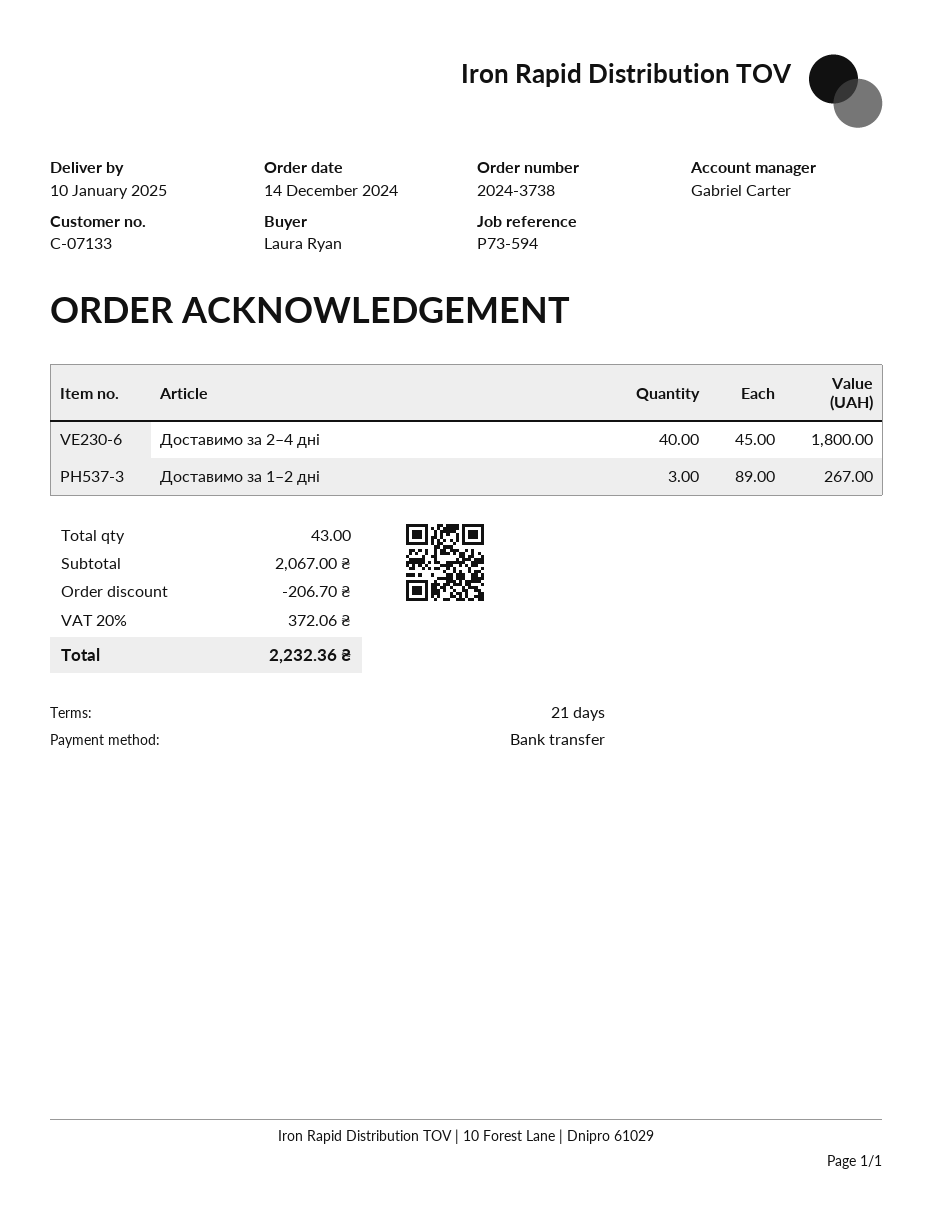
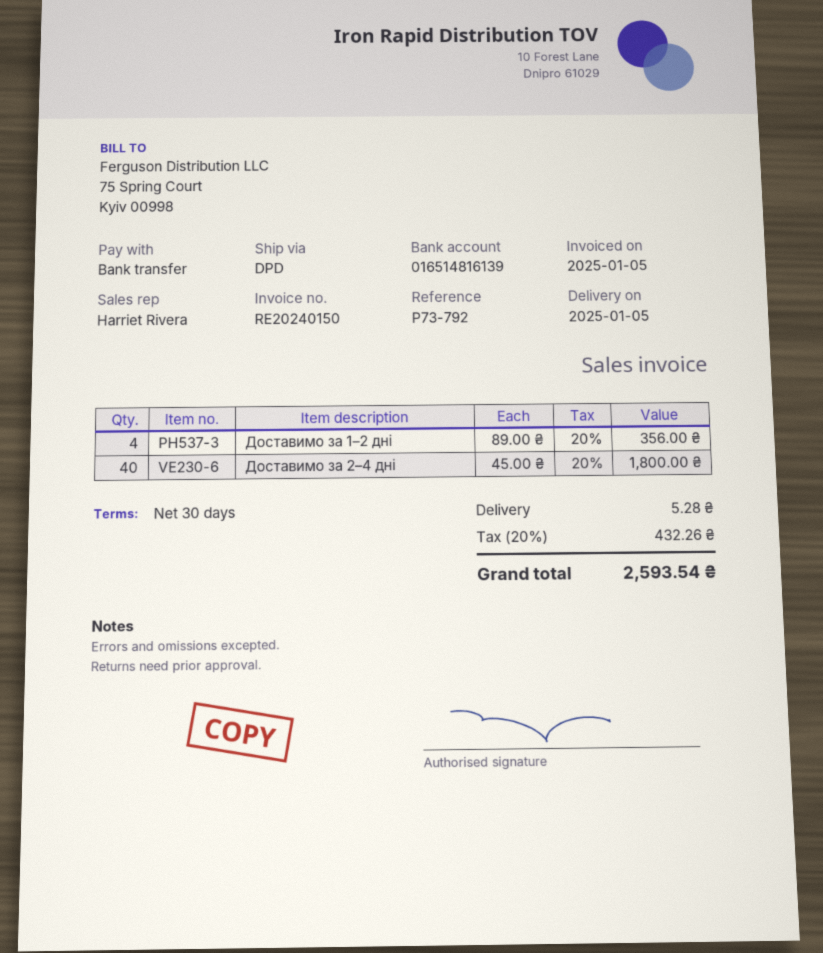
delivery date: 2025-01-10 -> 2025-01-05
payment terms: 21 days -> 30 days
reference: P73-594 -> P73-792
sales rep: Gabriel Carter -> Harriet Rivera
Доставимо за 1–2 дні: 3 x 89.00 = 267.00 -> 4 x 89.00 = 356.00
discount: 206.70 -> none
shipping: none -> 5.28
tax: 20% = 372.06 -> 20% = 432.26
total: 2232.36 -> 2593.54

